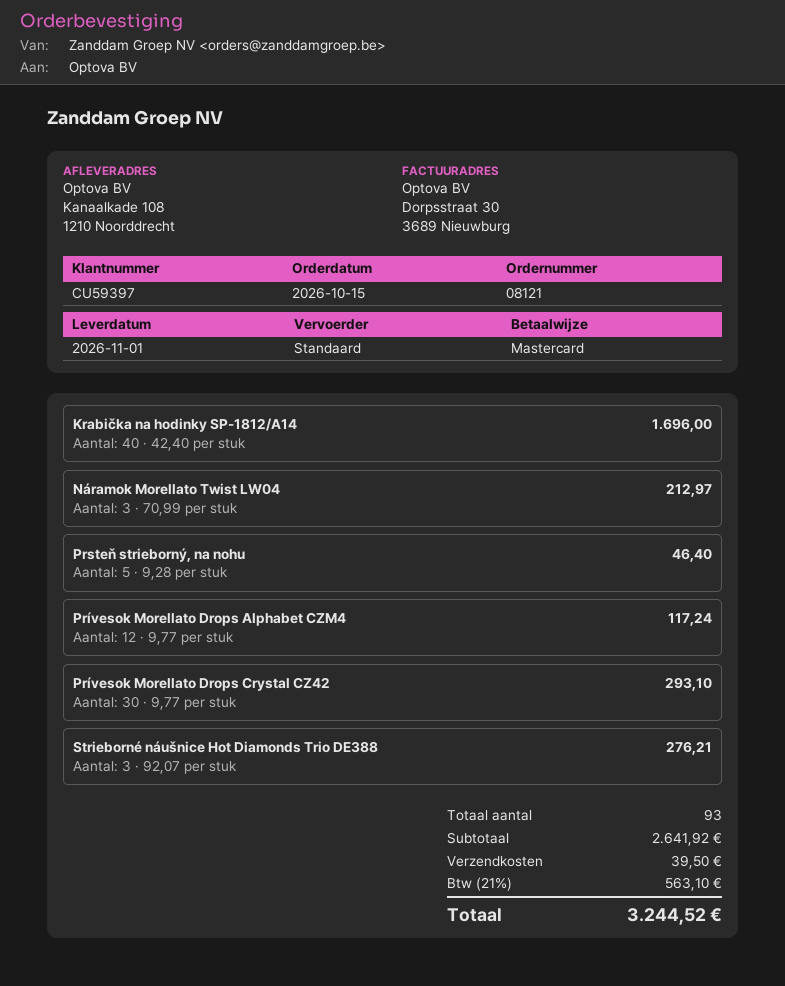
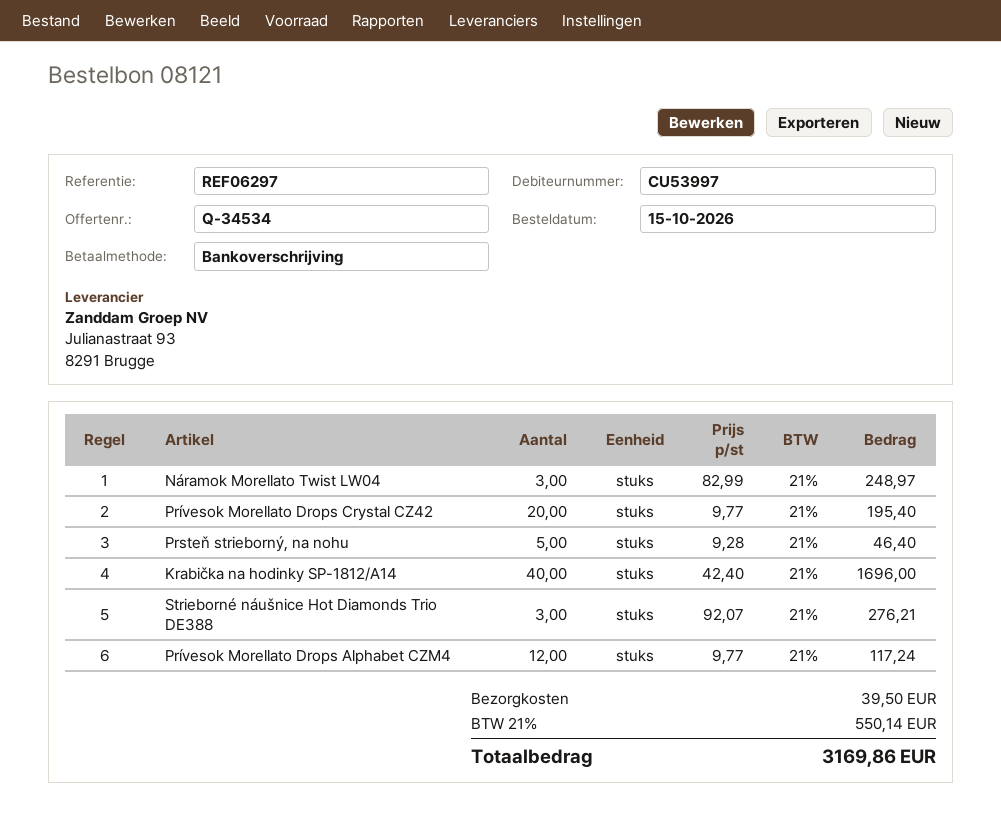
customer number: CU59397 -> CU53997
payment method: Mastercard -> bank transfer
Náramok Morellato Twist LW04: 3 x 70.99 = 212.97 -> 3 x 82.99 = 248.97
Prívesok Morellato Drops Crystal CZ42: 30 x 9.77 = 293.10 -> 20 x 9.77 = 195.40
tax: 21% = 563.10 -> 21% = 550.14
total: 3244.52 -> 3169.86

